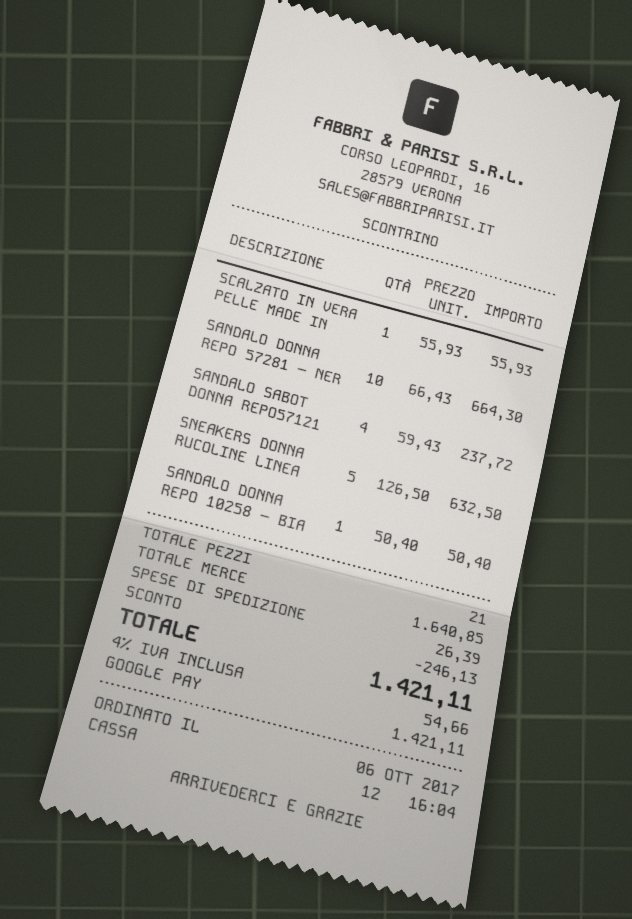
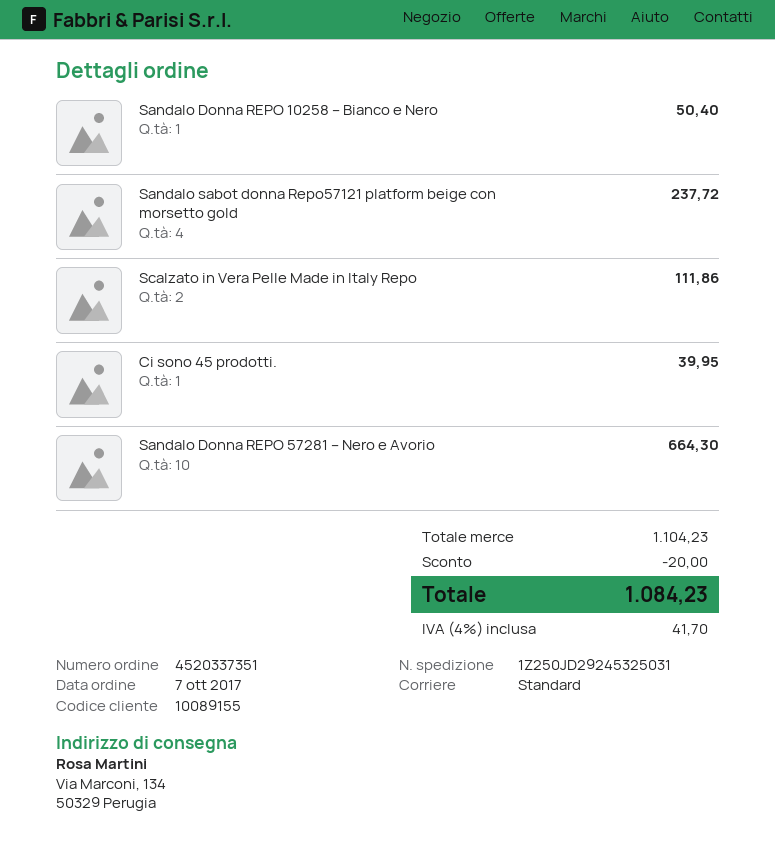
order date: 2017-10-06 -> 2017-10-07
SCALZATO IN VERA PELLE MADE IN: 1 for 55.93 -> 2 for 111.86
SNEAKERS DONNA RUCOLINE LINEA: 5 for 632.50 -> none
Ci sono 45 prodotti.: none -> 1 for 39.95
subtotal: 1640.85 -> 1104.23
discount: 246.13 -> 20.00
shipping: 26.39 -> none
tax: 4% = 54.66 -> 4% = 41.70
total: 1421.11 -> 1084.23

